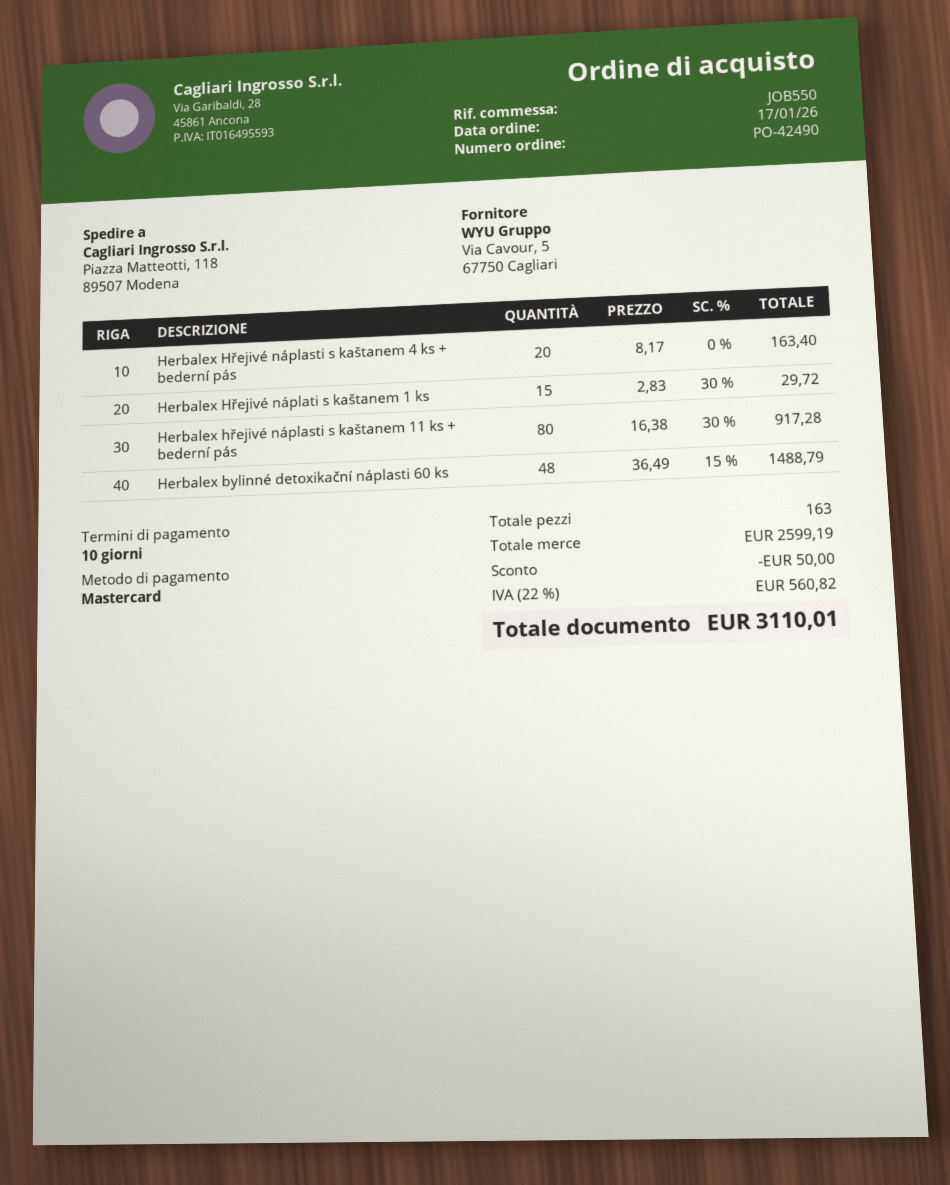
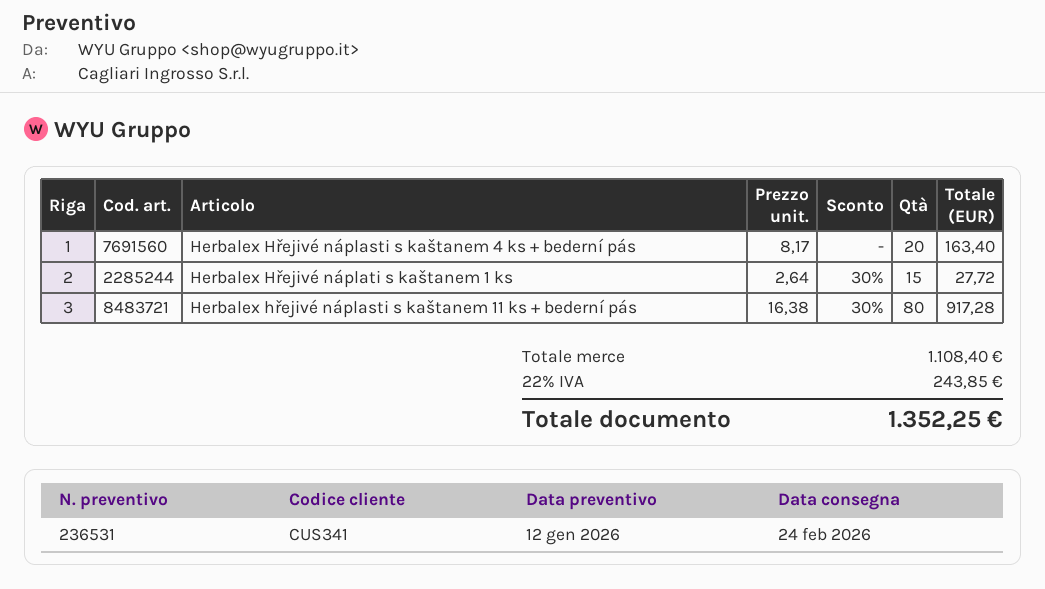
Herbalex Hřejivé náplati s kaštanem 1 ks: 15 x 2.83 - 30% = 29.72 -> 15 x 2.64 - 30% = 27.72
Herbalex bylinné detoxikační náplasti 60 ks: 48 x 36.49 - 15% = 1488.79 -> none
subtotal: 2599.19 -> 1108.40
discount: 50.00 -> none
tax: 22% = 560.82 -> 22% = 243.85
total: 3110.01 -> 1352.25

